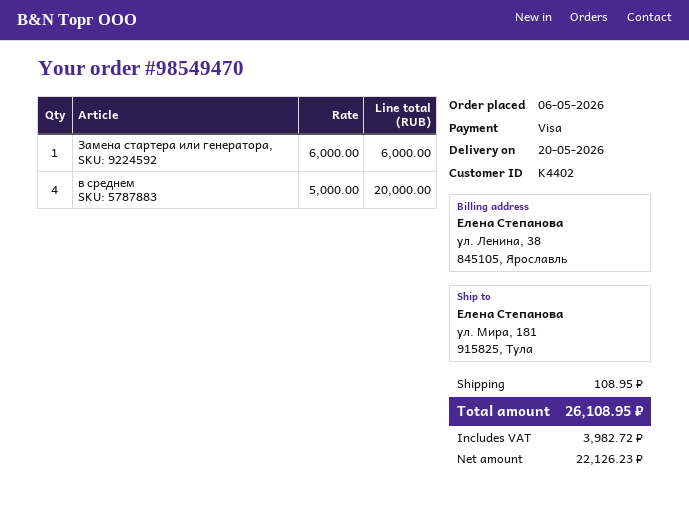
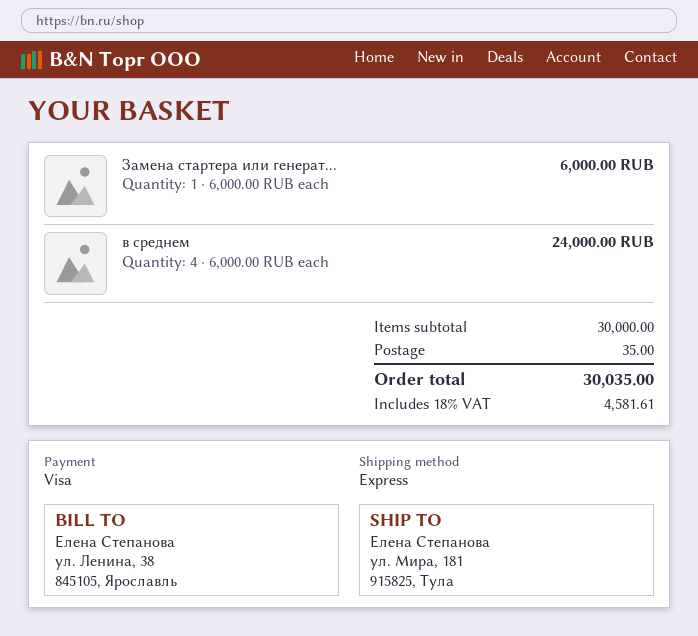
в среднем: 4 x 5000.00 = 20000.00 -> 4 x 6000.00 = 24000.00
shipping: 108.95 -> 35.00
tax: 3982.72 -> 4581.61
total: 26108.95 -> 30035.00

